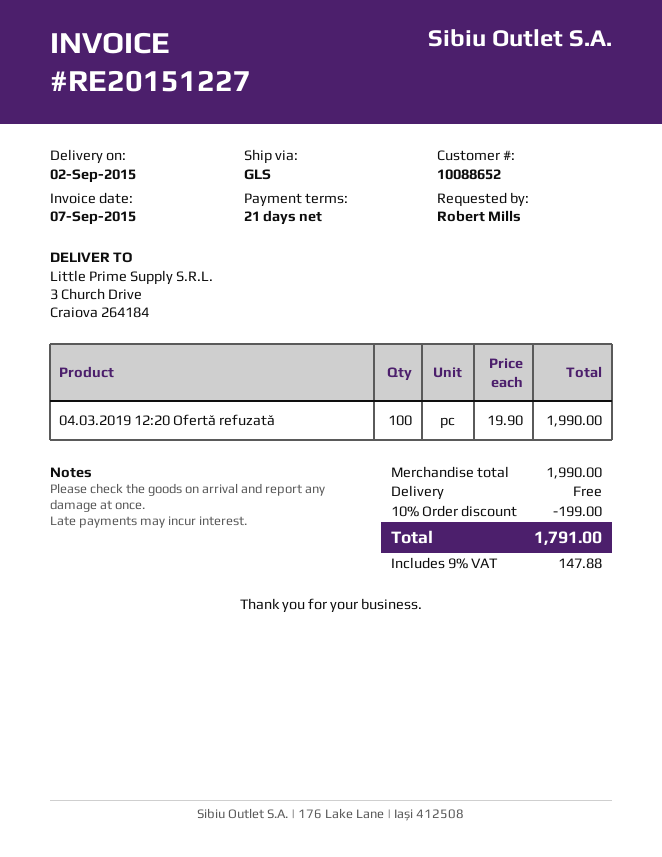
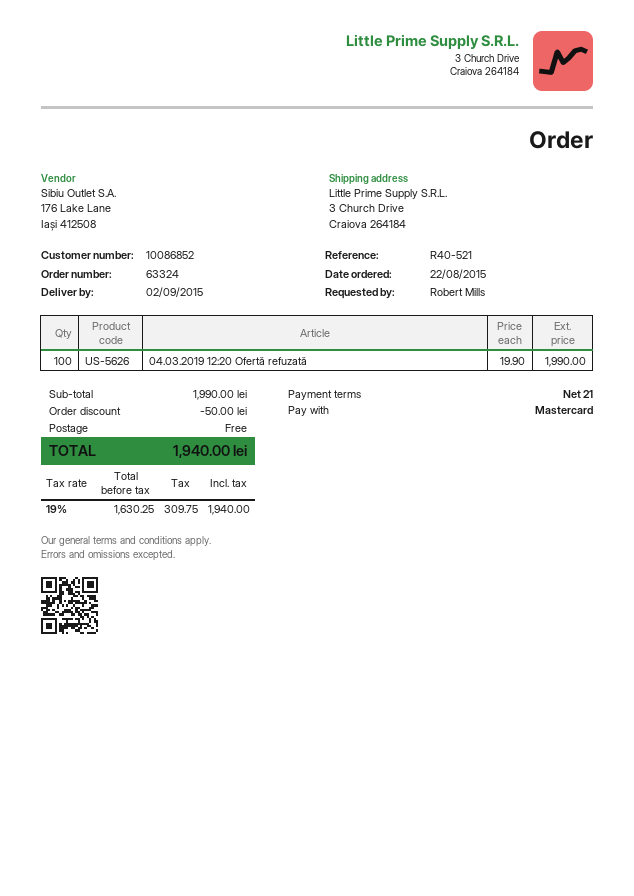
customer number: 10088652 -> 10086852
discount: 199.00 -> 50.00
tax: 9% = 147.88 -> 19% = 309.75
total: 1791.00 -> 1940.00

